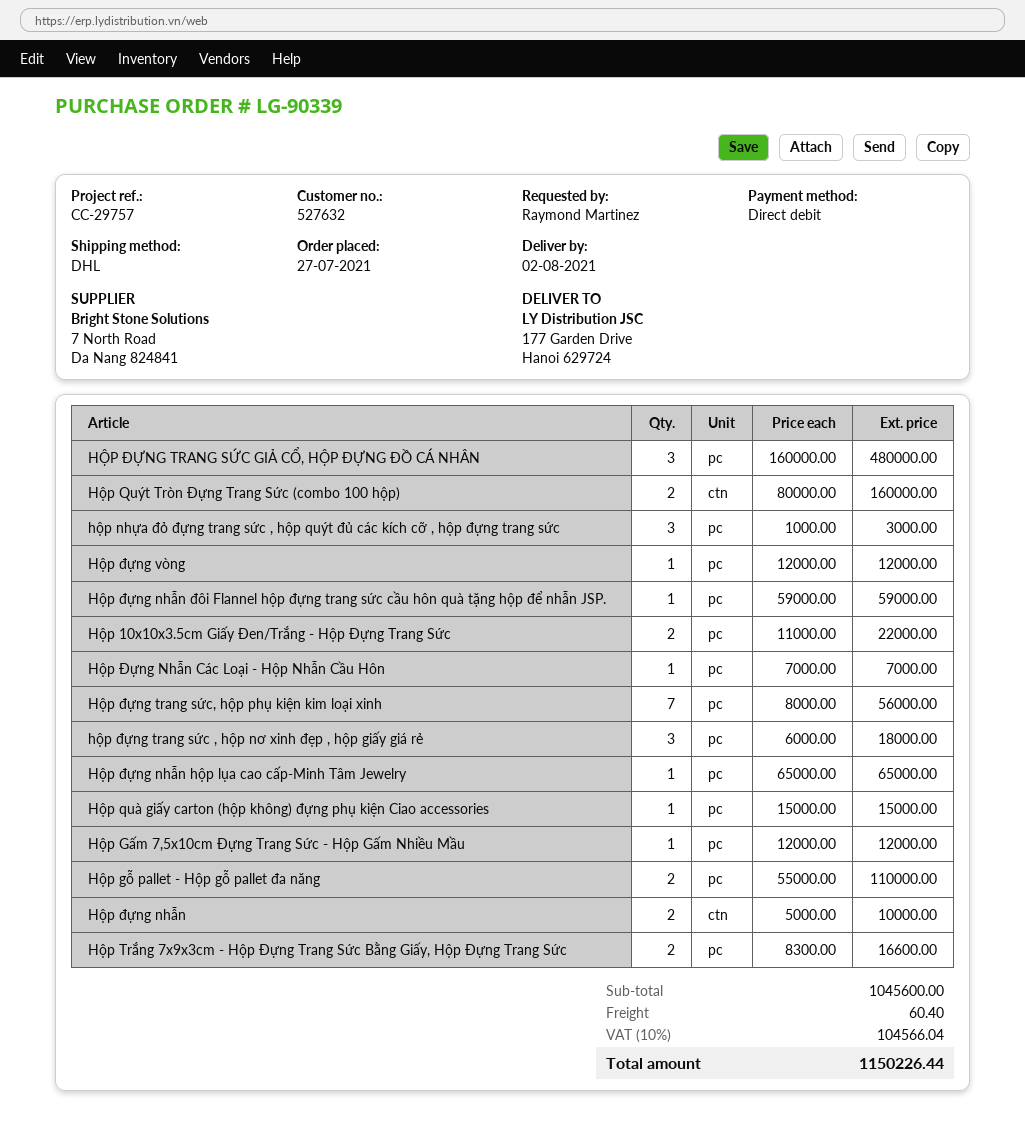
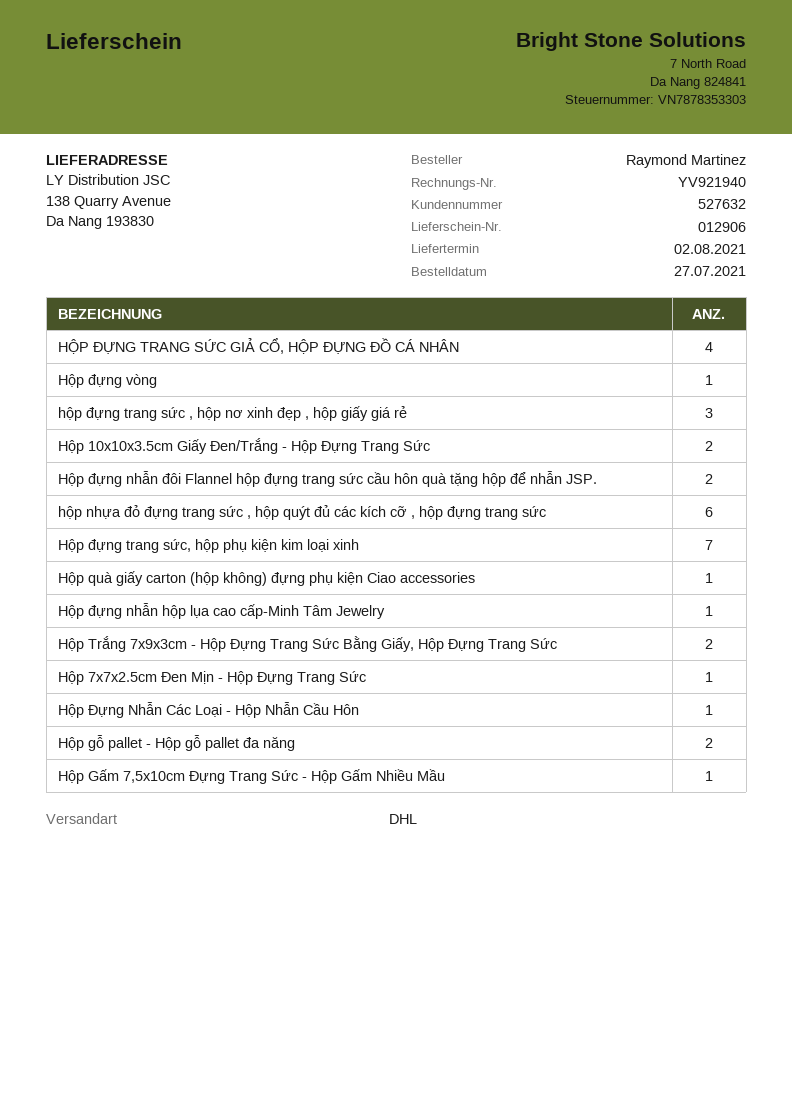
ship to: 177 Garden Drive, Hanoi 629724 -> 138 Quarry Avenue, Da Nang 193830
HỘP ĐỰNG TRANG SỨC GIẢ CỔ, HỘP ĐỰNG ĐỒ CÁ NHÂN: 3 -> 4
Hộp Quýt Tròn Đựng Trang Sức (combo 100 hộp): 2 -> none
hộp nhựa đỏ đựng trang sức , hộp quýt đủ các kích cỡ , hộp đựng trang sức: 3 -> 6
Hộp đựng nhẫn đôi Flannel hộp đựng trang sức cầu hôn quà tặng hộp để nhẫn JSP.: 1 -> 2
Hộp đựng nhẫn: 2 -> none
Hộp 7x7x2.5cm Đen Mịn - Hộp Đựng Trang Sức: none -> 1

